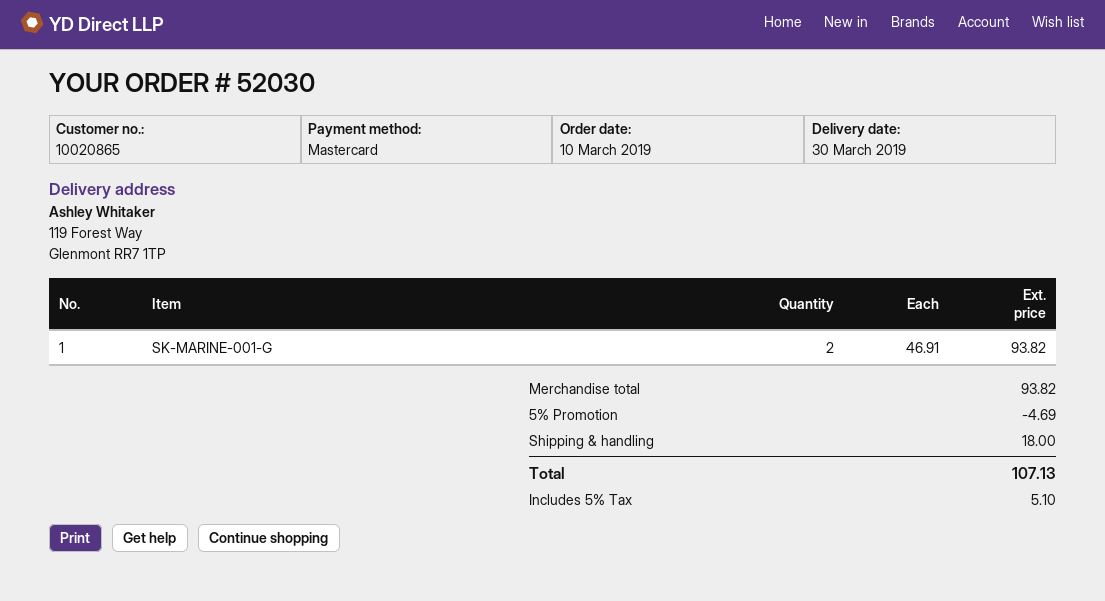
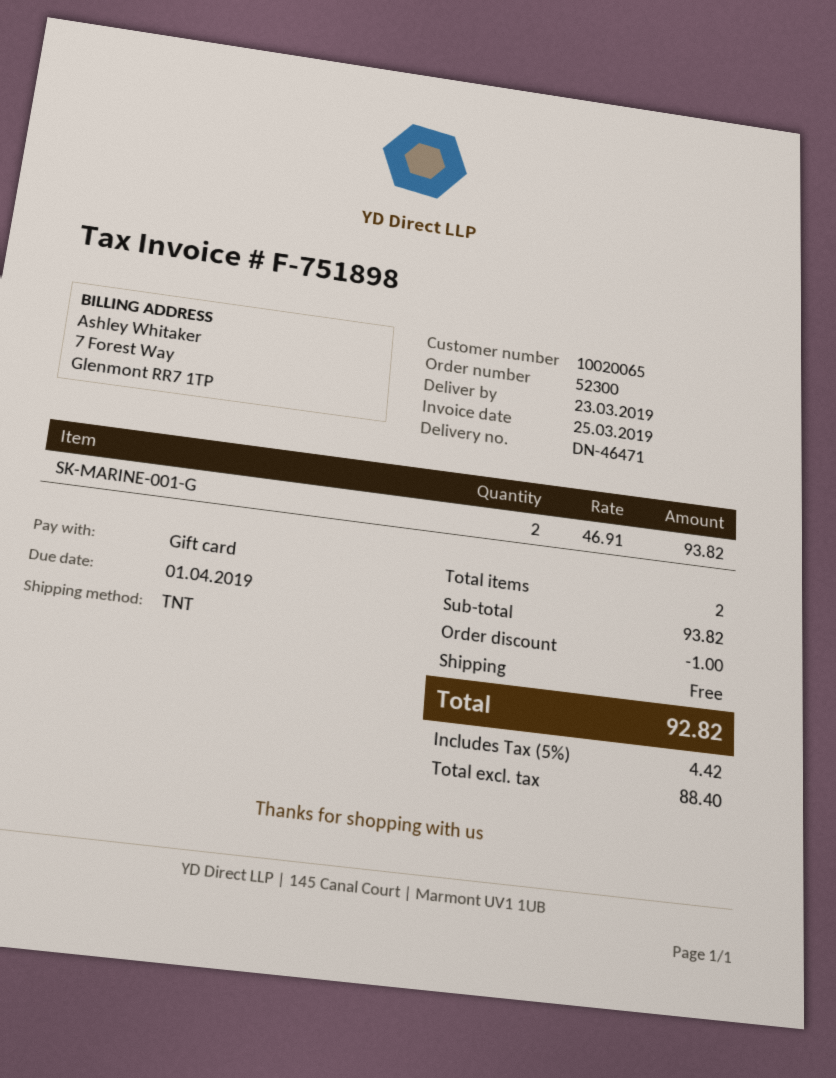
order number: 52030 -> 52300
delivery date: 2019-03-30 -> 2019-03-23
customer number: 10020865 -> 10020065
payment method: Mastercard -> gift card
discount: 4.69 -> 1.00
shipping: 18.00 -> 0.00
tax: 5% = 5.10 -> 5% = 4.42
total: 107.13 -> 92.82

